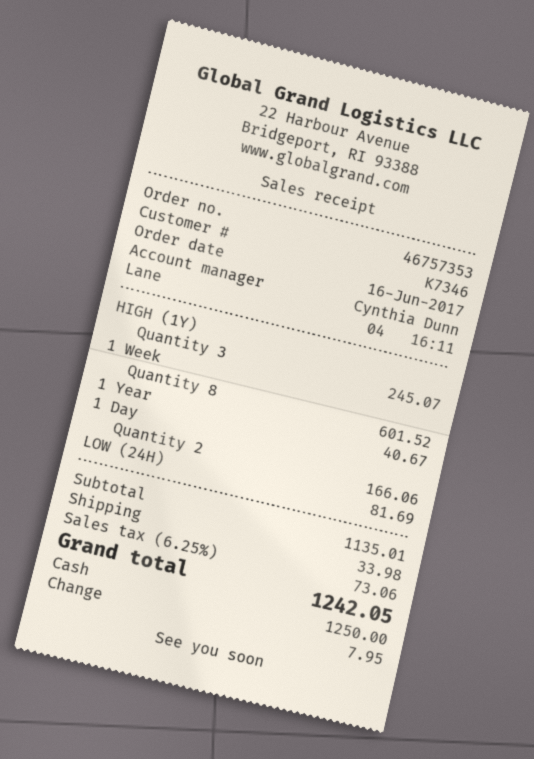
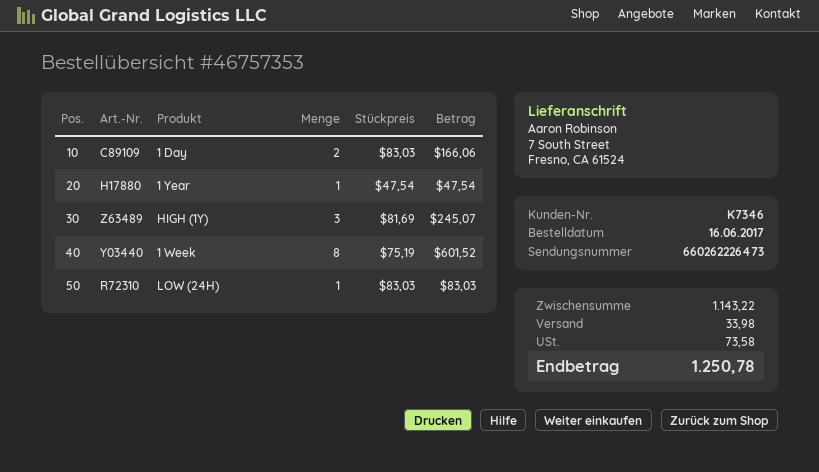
1 Year: 1 for 40.67 -> 1 for 47.54
LOW (24H): 1 for 81.69 -> 1 for 83.03
subtotal: 1135.01 -> 1143.22
tax: 73.06 -> 73.58
total: 1242.05 -> 1250.78

